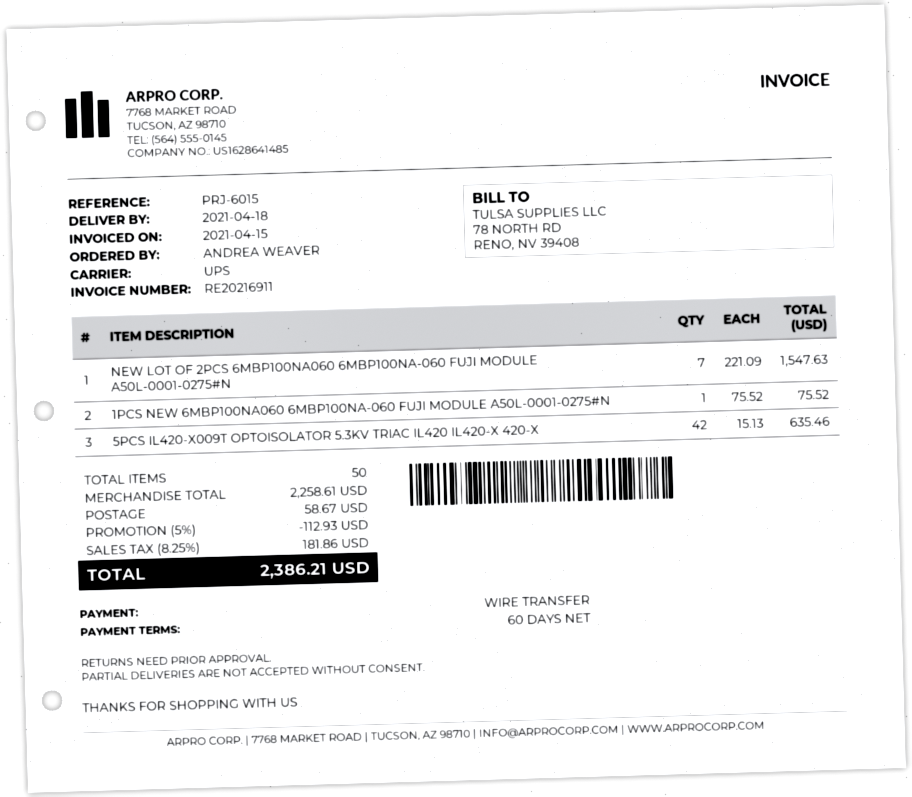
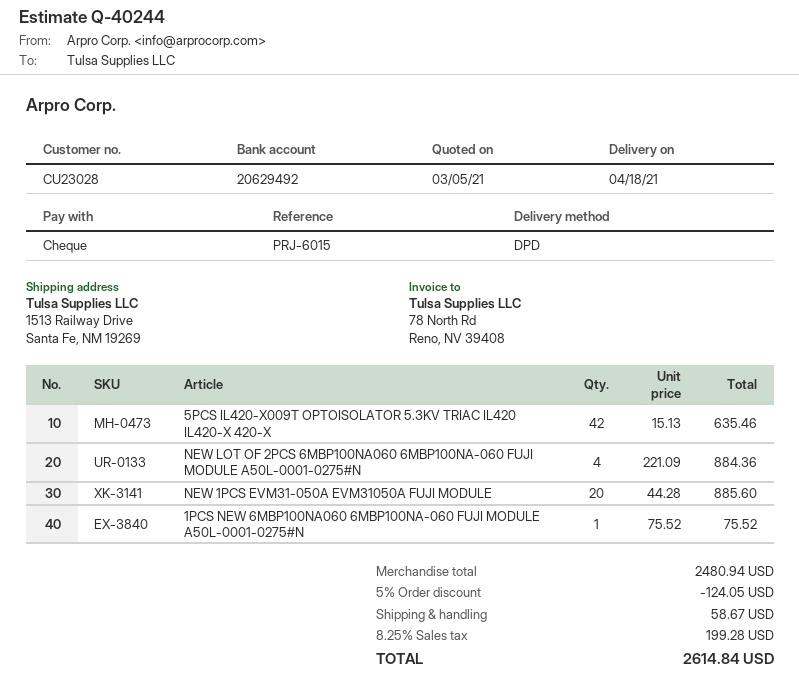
payment method: bank transfer -> cheque
shipping method: UPS -> DPD
NEW LOT OF 2PCS 6MBP100NA060 6MBP100NA-060 FUJI MODULE A50L-0001-0275#N: 7 x 221.09 = 1547.63 -> 4 x 221.09 = 884.36
NEW 1PCS EVM31-050A EVM31050A FUJI MODULE: none -> 20 x 44.28 = 885.60
subtotal: 2258.61 -> 2480.94
discount: 5% = 112.93 -> 5% = 124.05
tax: 8.25% = 181.86 -> 8.25% = 199.28
total: 2386.21 -> 2614.84

